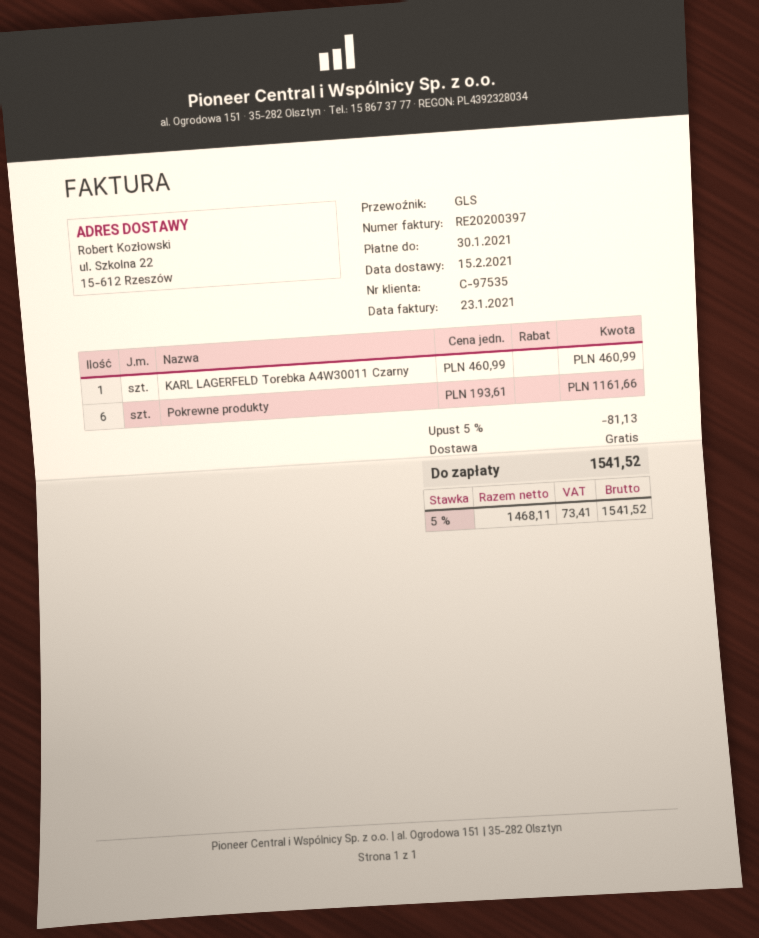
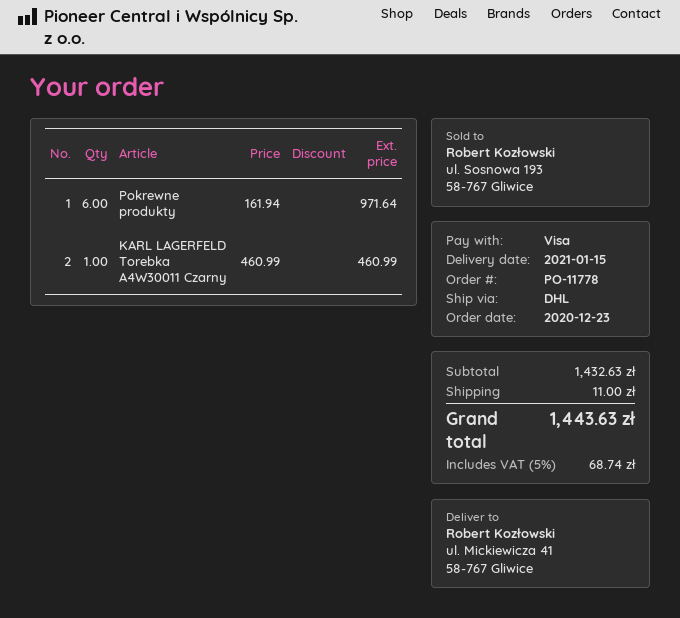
delivery date: 2021-02-15 -> 2021-01-15
shipping method: GLS -> DHL
ship to: ul. Szkolna 22, 15-612 Rzeszów -> ul. Mickiewicza 41, 58-767 Gliwice
Pokrewne produkty: 6 x 193.61 = 1161.66 -> 6 x 161.94 = 971.64
discount: 5% = 81.13 -> none
shipping: 0.00 -> 11.00
tax: 5% = 73.41 -> 5% = 68.74
total: 1541.52 -> 1443.63

